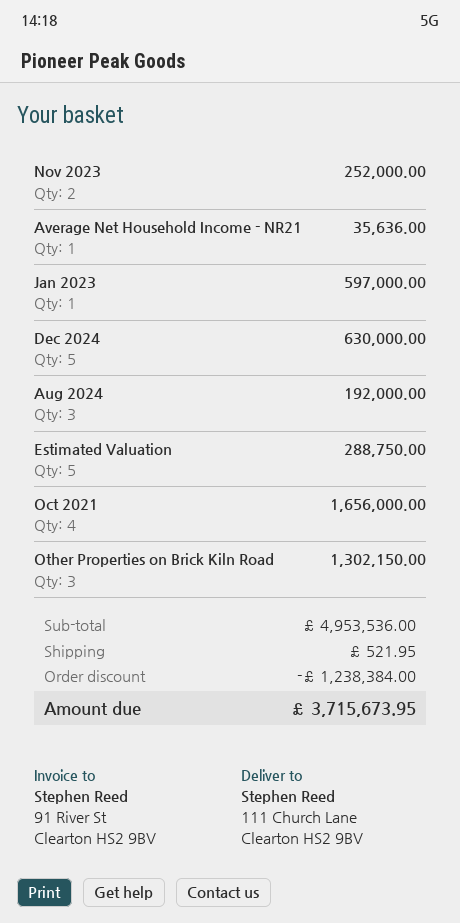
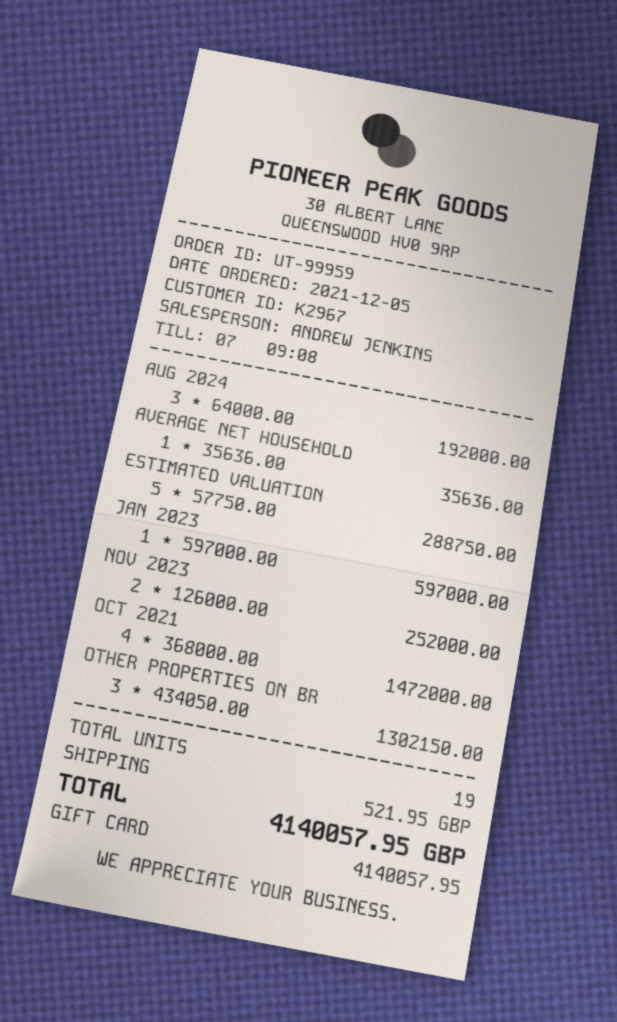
Dec 2024: 5 for 630000.00 -> none
Oct 2021: 4 for 1656000.00 -> 4 for 1472000.00
discount: 1238384.00 -> none
total: 3715673.95 -> 4140057.95

